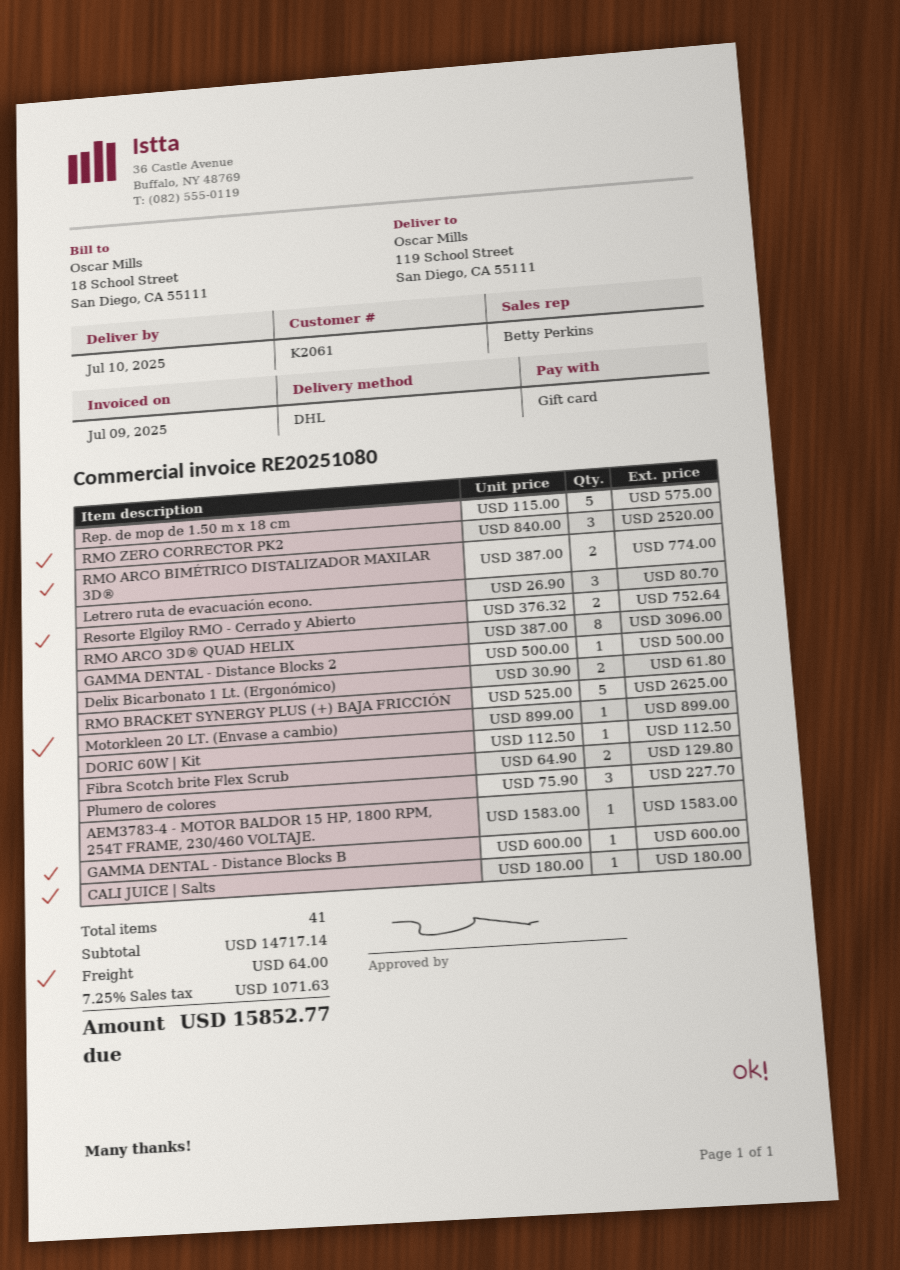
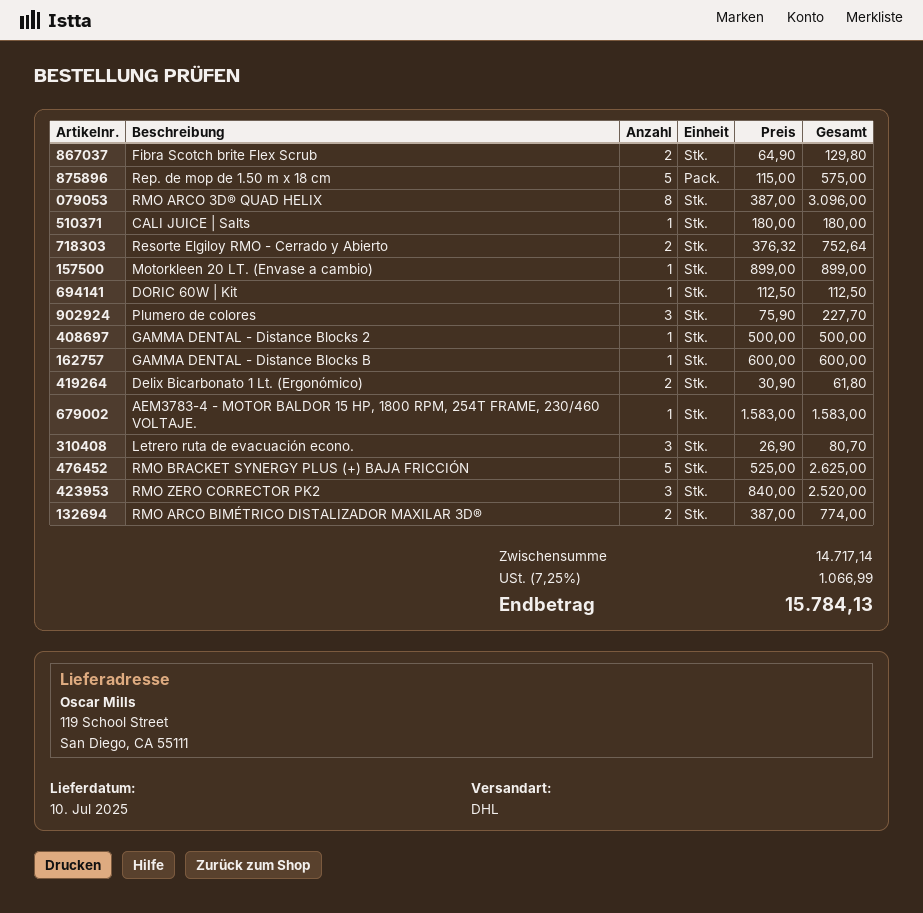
shipping: 64.00 -> none
tax: 7.25% = 1071.63 -> 7.25% = 1066.99
total: 15852.77 -> 15784.13

